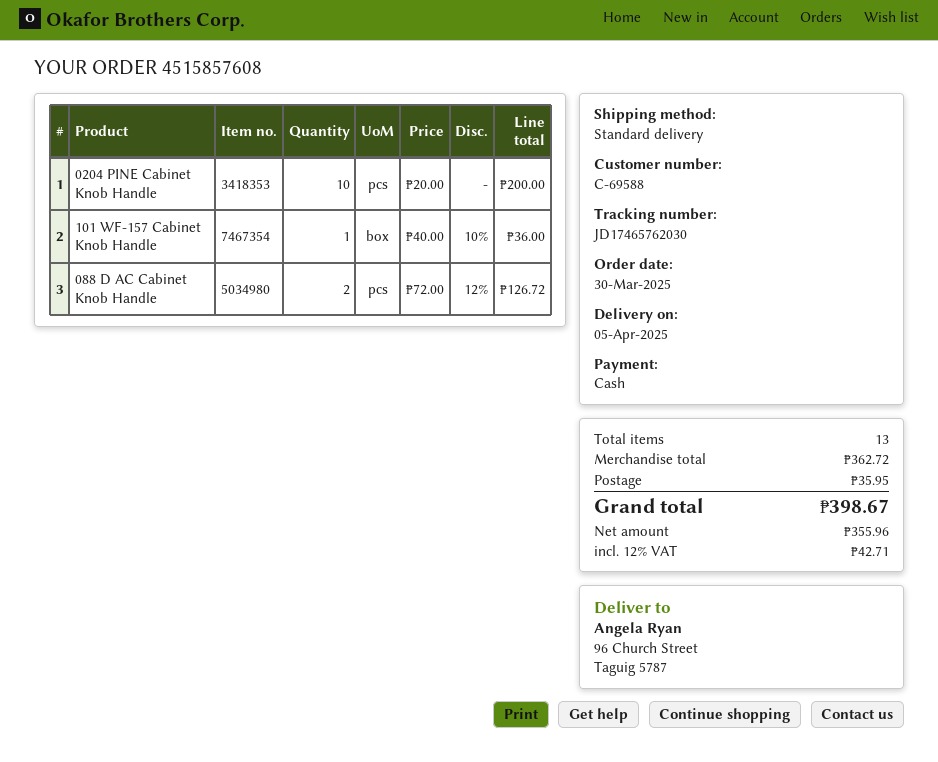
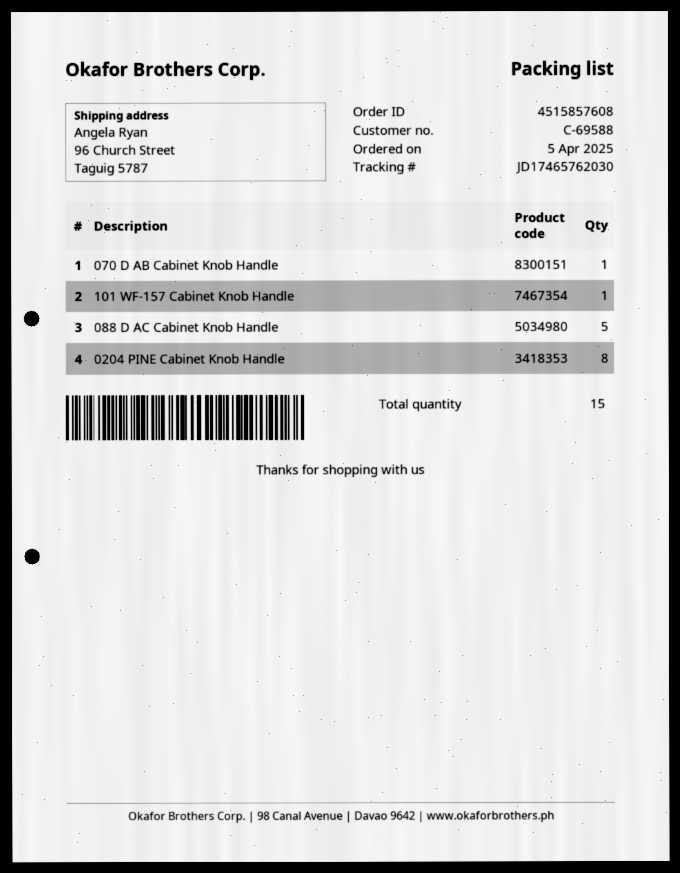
order date: 2025-03-30 -> 2025-04-05
0204 PINE Cabinet Knob Handle: 10 -> 8
088 D AC Cabinet Knob Handle: 2 -> 5
070 D AB Cabinet Knob Handle: none -> 1
total quantity: 13 -> 15

